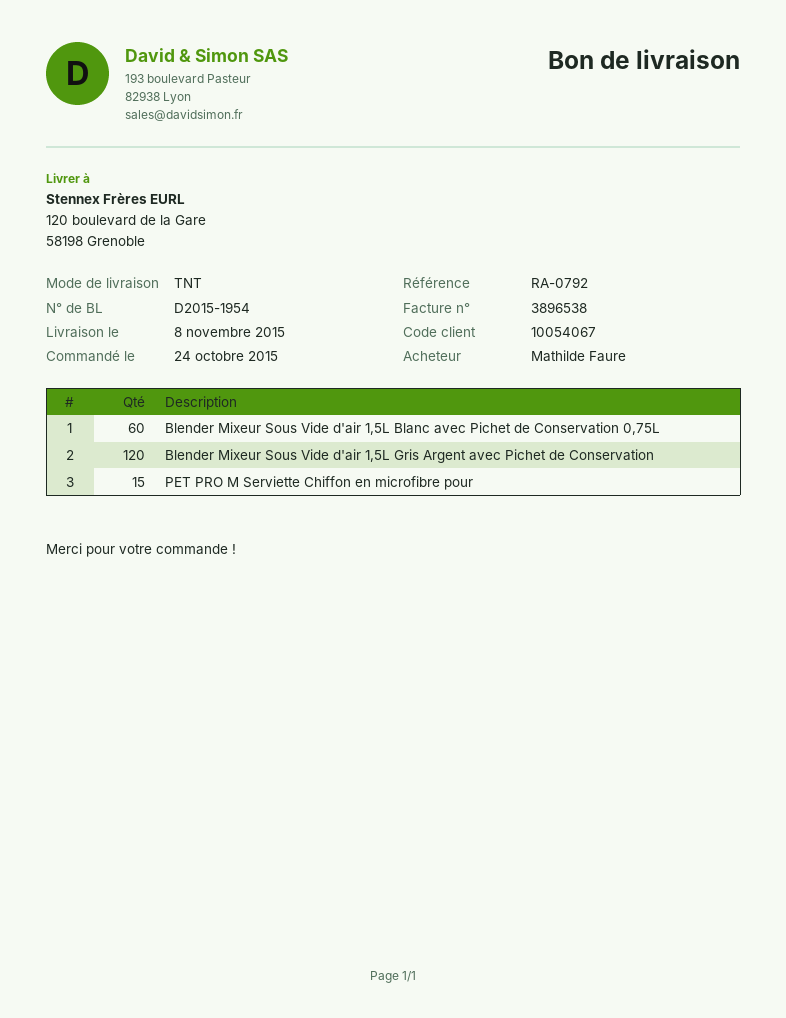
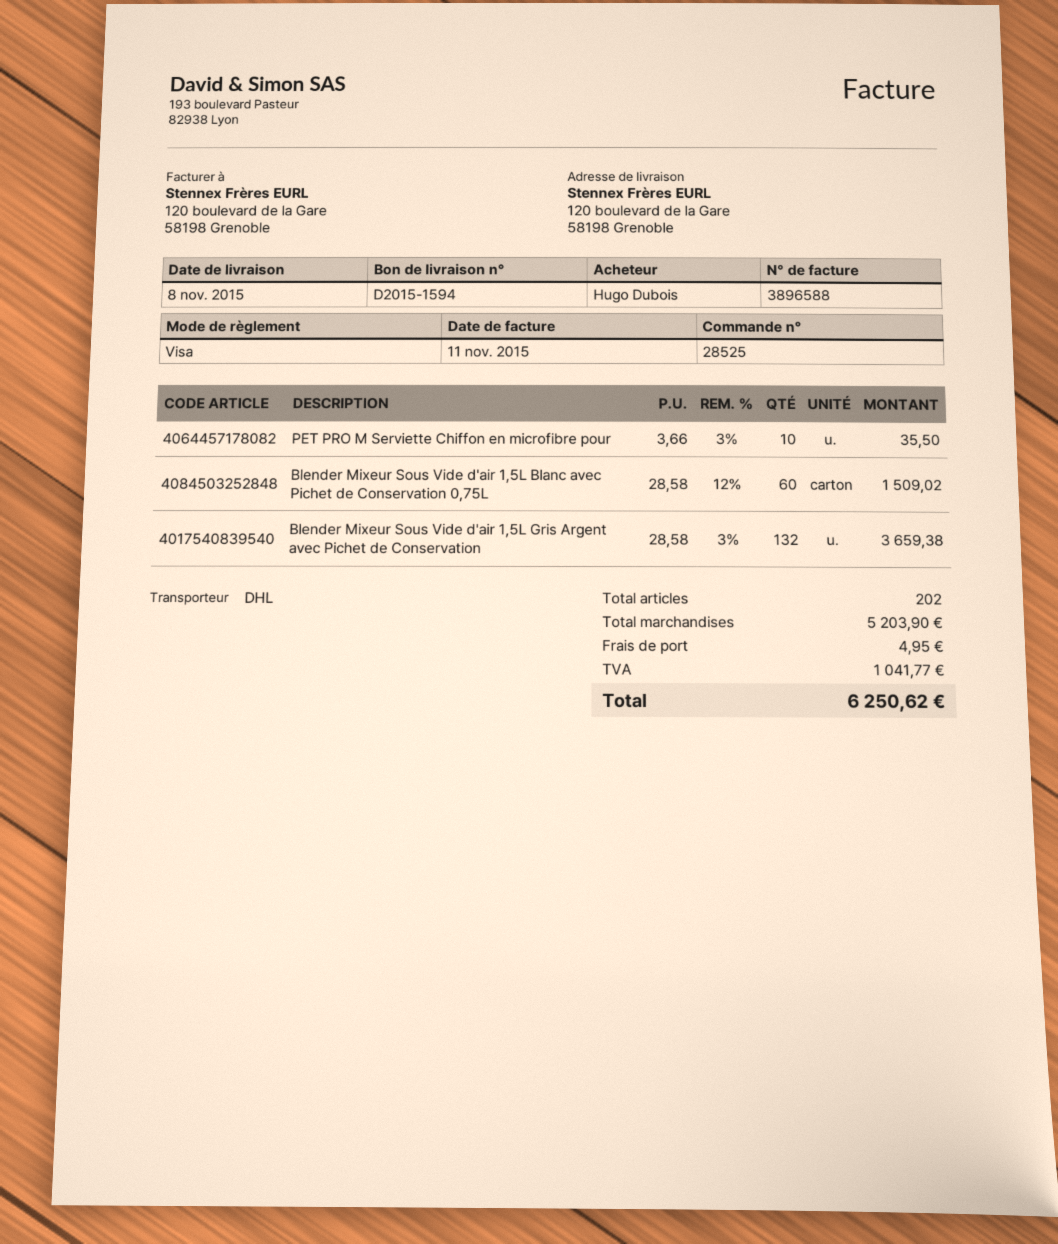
delivery note number: D2015-1954 -> D2015-1594
invoice number: 3896538 -> 3896588
ordered by: Mathilde Faure -> Hugo Dubois
shipping method: TNT -> DHL
Blender Mixeur Sous Vide d'air 1,5L Gris Argent avec Pichet de Conservation: 120 -> 132
PET PRO M Serviette Chiffon en microfibre pour: 15 -> 10

